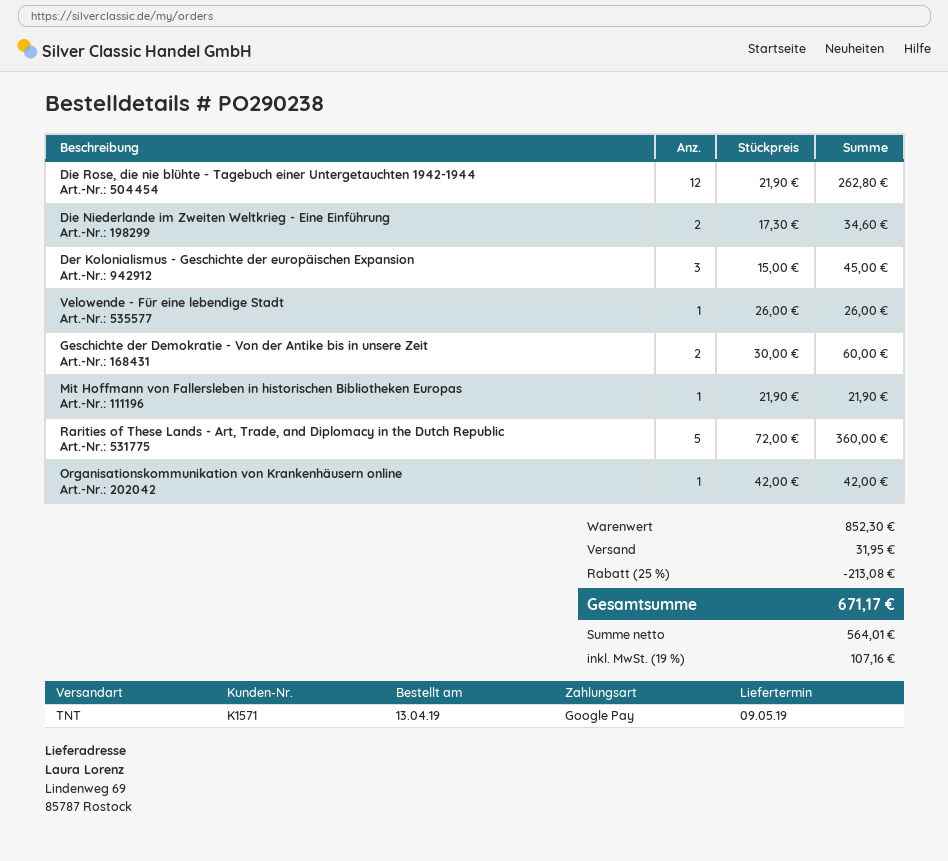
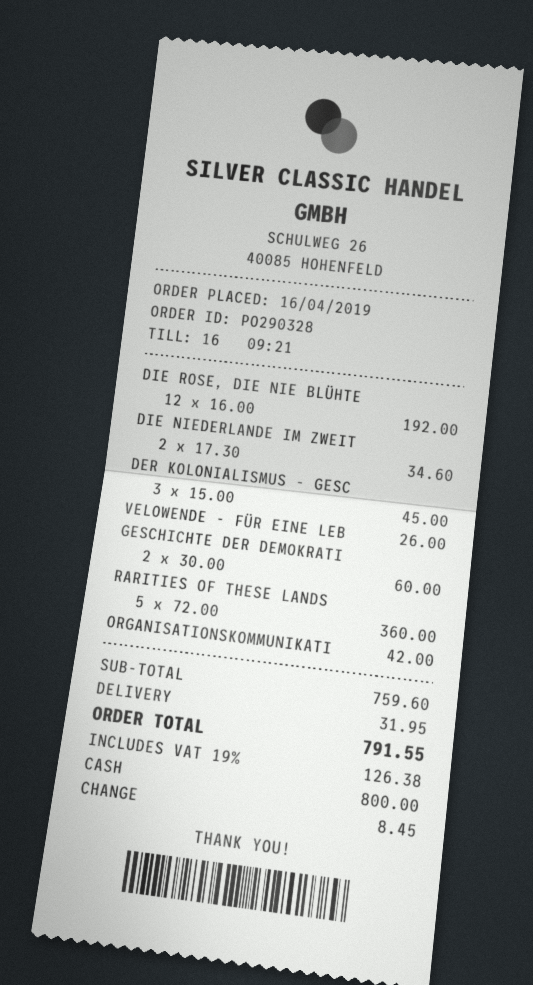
order number: PO290238 -> PO290328
order date: 2019-04-13 -> 2019-04-16
payment method: Google Pay -> cash
Die Rose, die nie blühte - Tagebuch einer Untergetauchten 1942-1944: 12 x 21.90 = 262.80 -> 12 x 16.00 = 192.00
Mit Hoffmann von Fallersleben in historischen Bibliotheken Europas: 1 x 21.90 = 21.90 -> none
subtotal: 852.30 -> 759.60
discount: 25% = 213.08 -> none
tax: 19% = 107.16 -> 19% = 126.38
total: 671.17 -> 791.55

